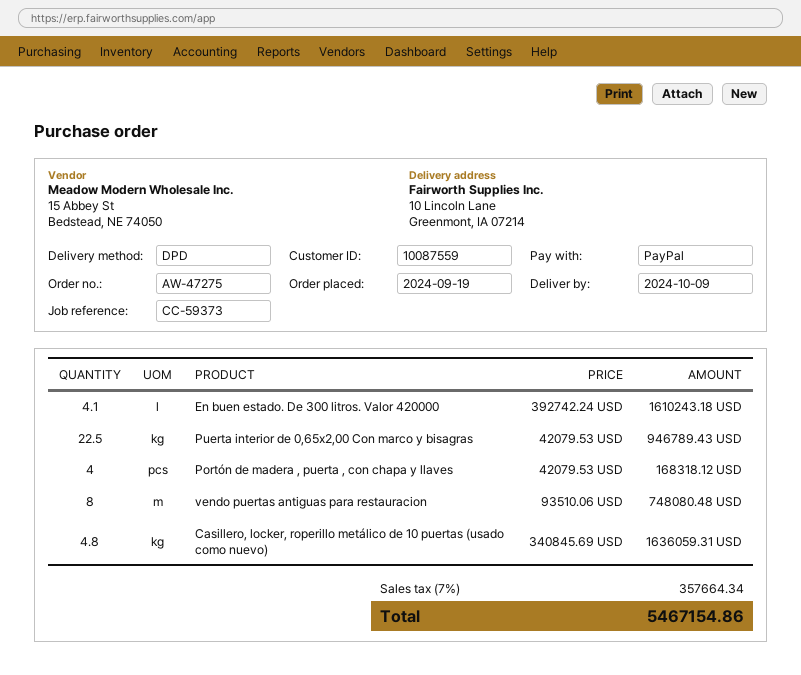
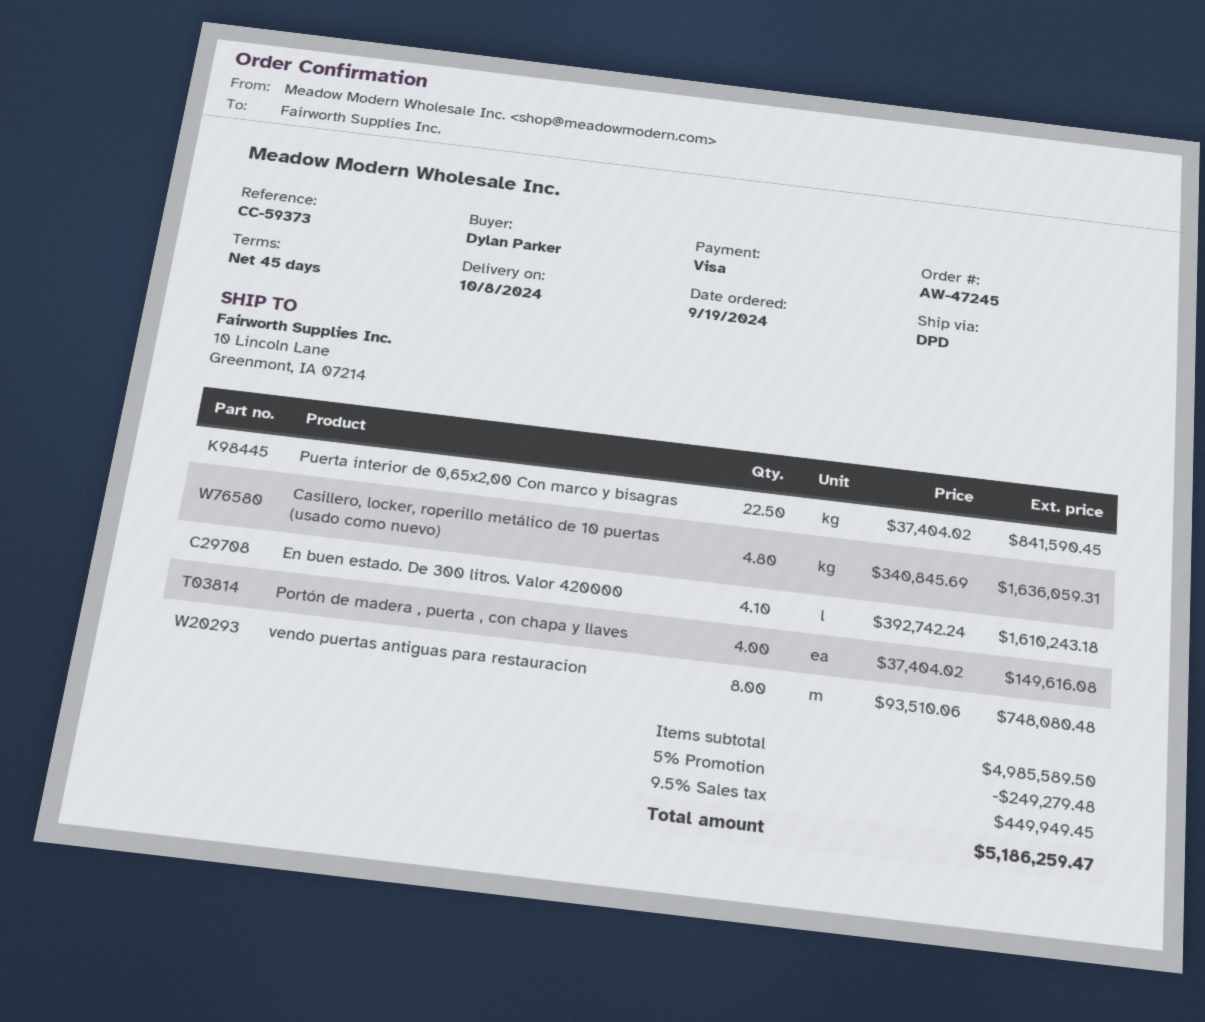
order number: AW-47275 -> AW-47245
delivery date: 2024-10-09 -> 2024-10-08
payment method: PayPal -> Visa
Puerta interior de 0,65x2,00 Con marco y bisagras: 22.5 x 42079.53 = 946789.43 -> 22.5 x 37404.02 = 841590.45
Portón de madera , puerta , con chapa y llaves: 4 x 42079.53 = 168318.12 -> 4 x 37404.02 = 149616.08
discount: none -> 5% = 249279.48
tax: 7% = 357664.34 -> 9.5% = 449949.45
total: 5467154.86 -> 5186259.47

